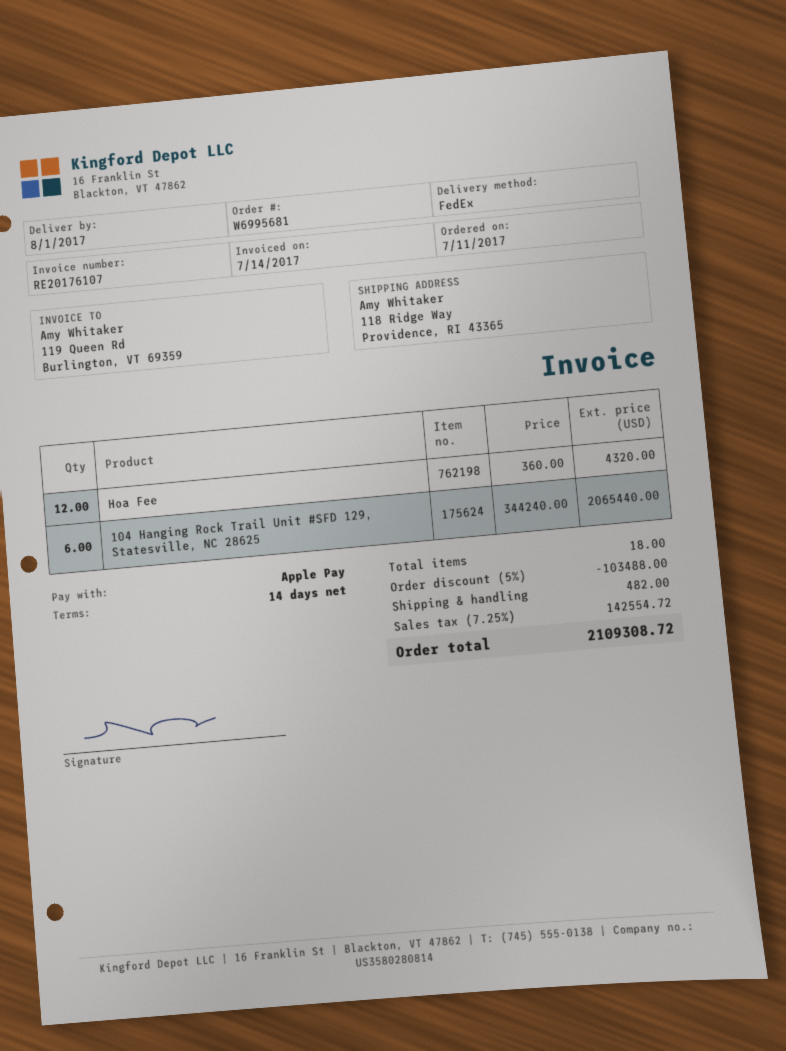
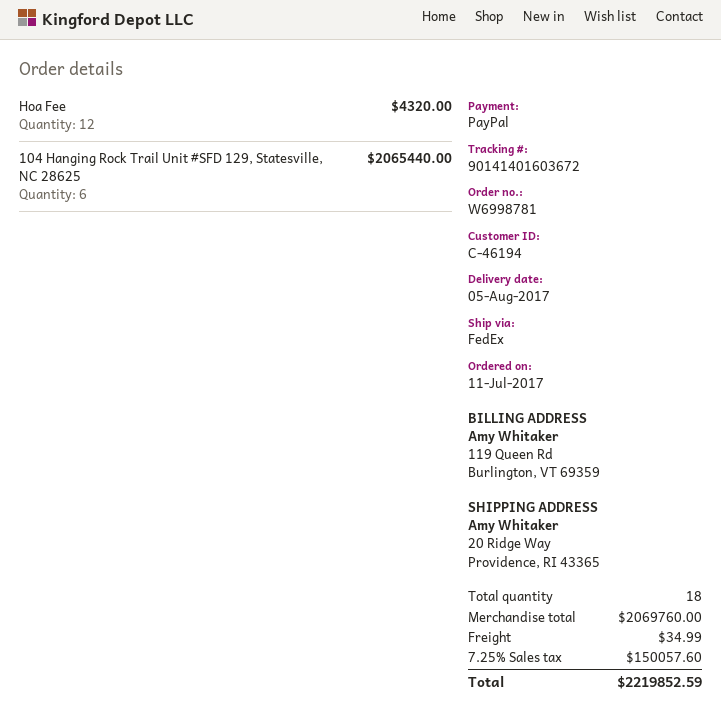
order number: W6995681 -> W6998781
delivery date: 2017-08-01 -> 2017-08-05
payment method: Apple Pay -> PayPal
ship to: 118 Ridge Way, Providence, RI 43365 -> 20 Ridge Way, Providence, RI 43365
discount: 5% = 103488.00 -> none
shipping: 482.00 -> 34.99
tax: 7.25% = 142554.72 -> 7.25% = 150057.60
total: 2109308.72 -> 2219852.59

